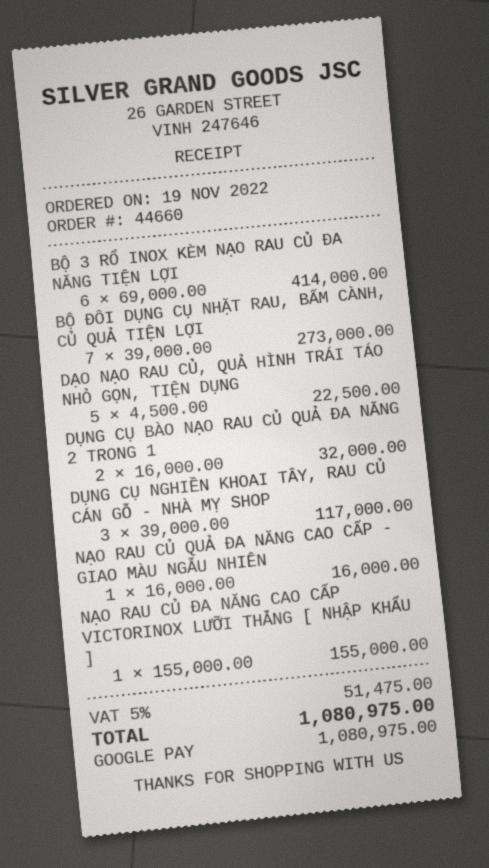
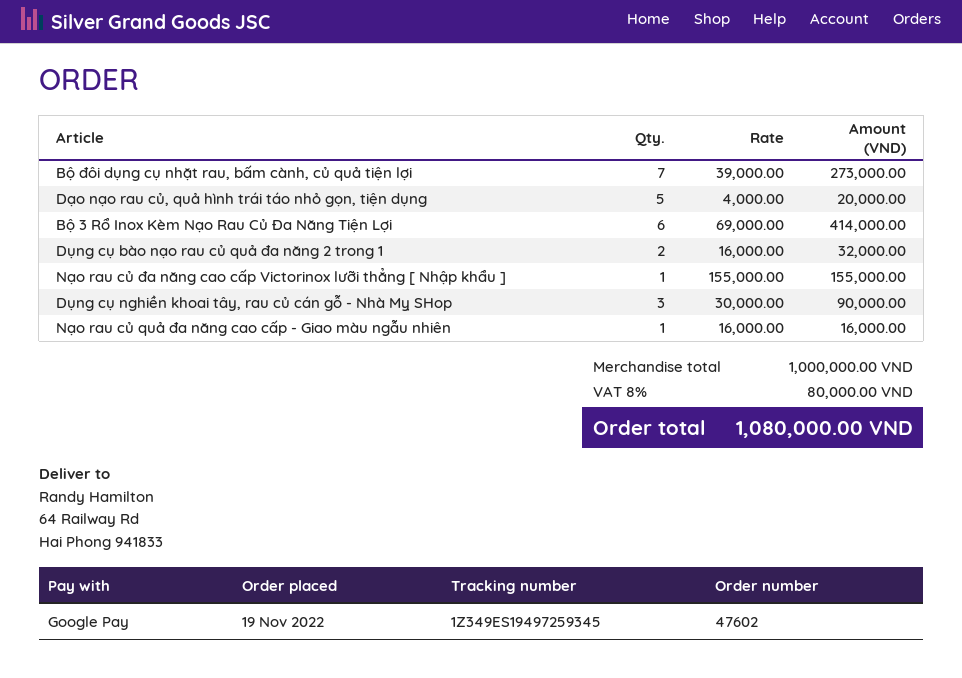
order number: 44660 -> 47602
DẠO NẠO RAU CỦ, QUẢ HÌNH TRÁI TÁO NHỎ GỌN, TIỆN DỤNG: 5 x 4500.00 = 22500.00 -> 5 x 4000.00 = 20000.00
DỤNG CỤ NGHIỀN KHOAI TÂY, RAU CỦ CÁN GỖ - NHÀ MỴ SHOP: 3 x 39000.00 = 117000.00 -> 3 x 30000.00 = 90000.00
tax: 5% = 51475.00 -> 8% = 80000.00
total: 1080975.00 -> 1080000.00

